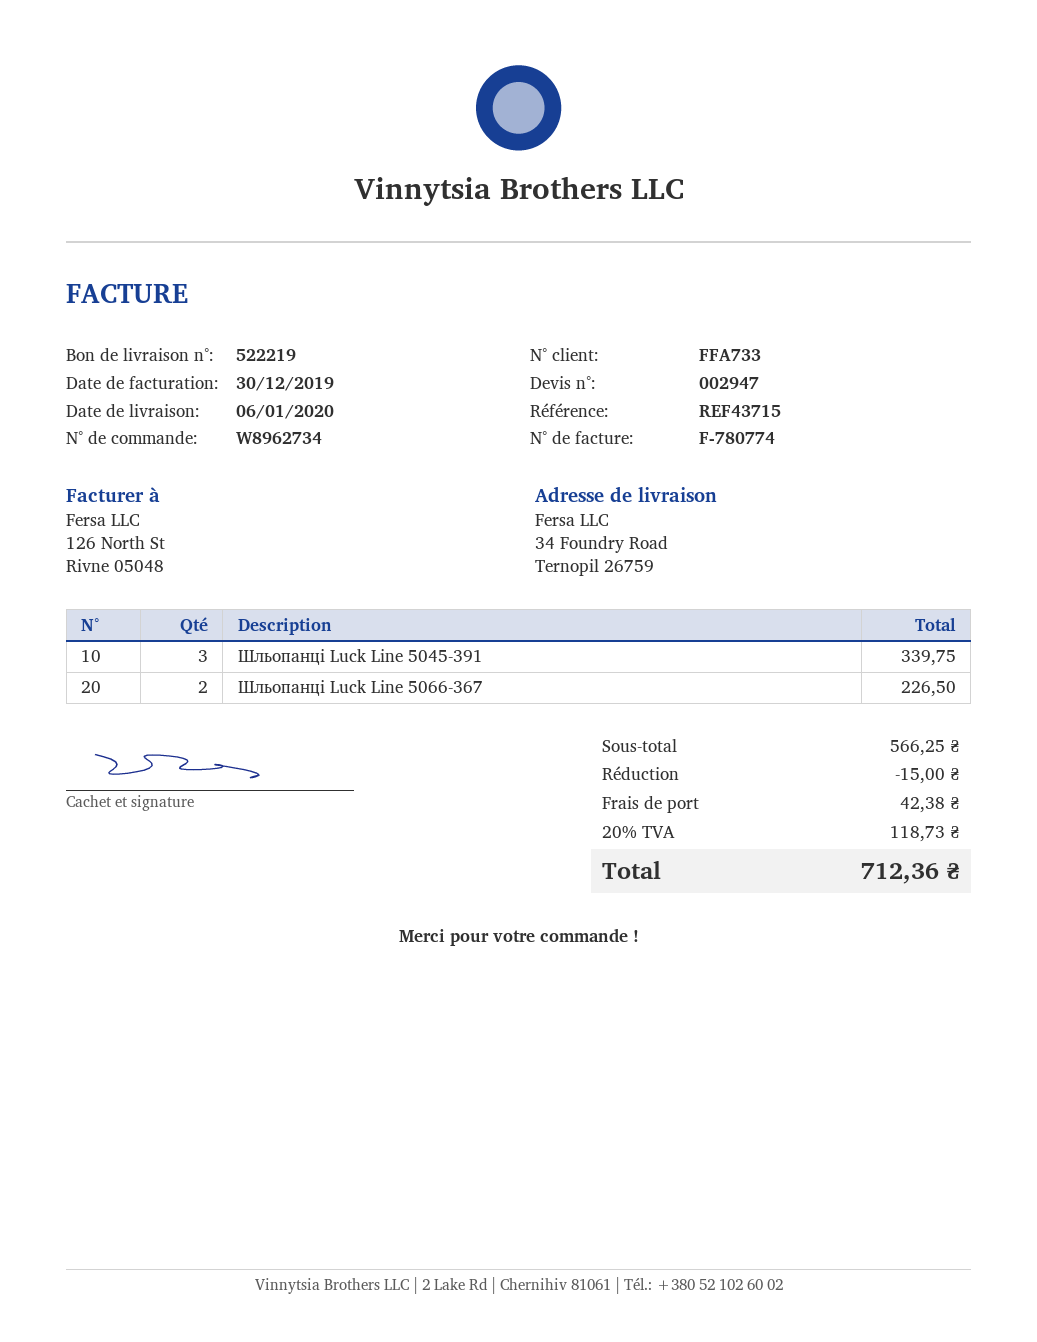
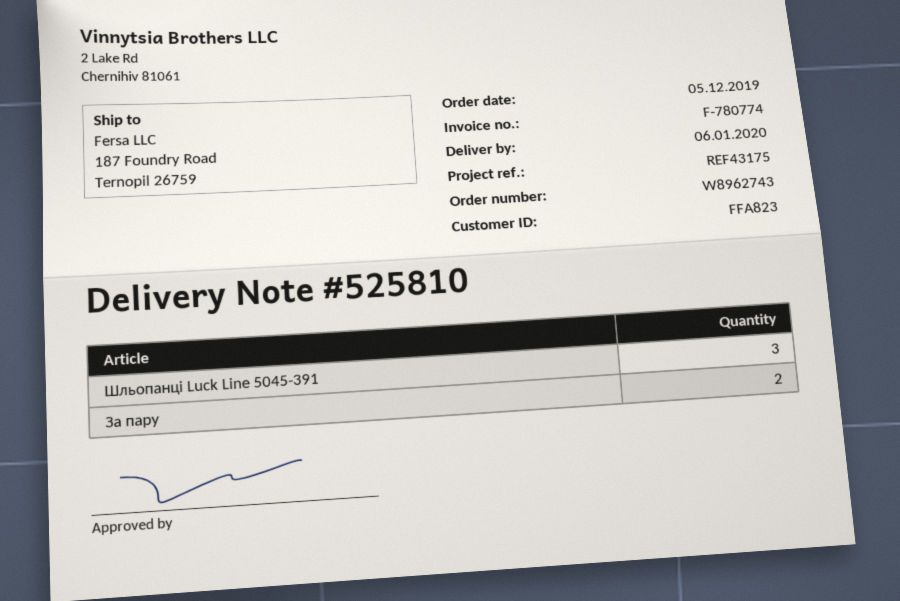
order number: W8962734 -> W8962743
delivery note number: 522219 -> 525810
customer number: FFA733 -> FFA823
reference: REF43715 -> REF43175
ship to: 34 Foundry Road, Ternopil 26759 -> 187 Foundry Road, Ternopil 26759
Шльопанці Luck Line 5066-367: 2 -> none
За пару: none -> 2

